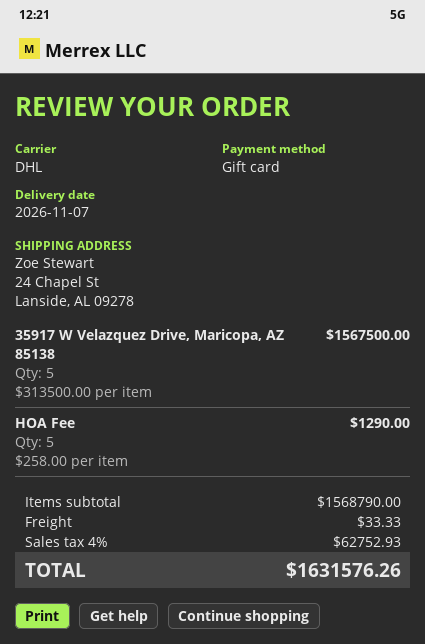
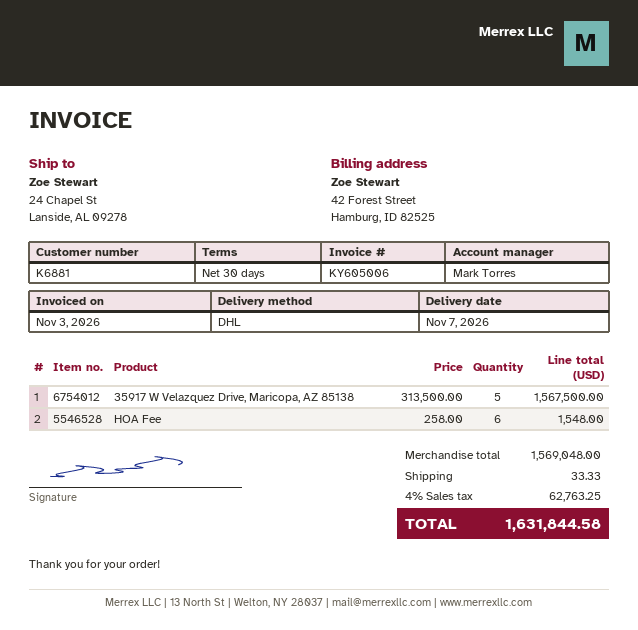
HOA Fee: 5 x 258.00 = 1290.00 -> 6 x 258.00 = 1548.00
subtotal: 1568790.00 -> 1569048.00
tax: 4% = 62752.93 -> 4% = 62763.25
total: 1631576.26 -> 1631844.58

